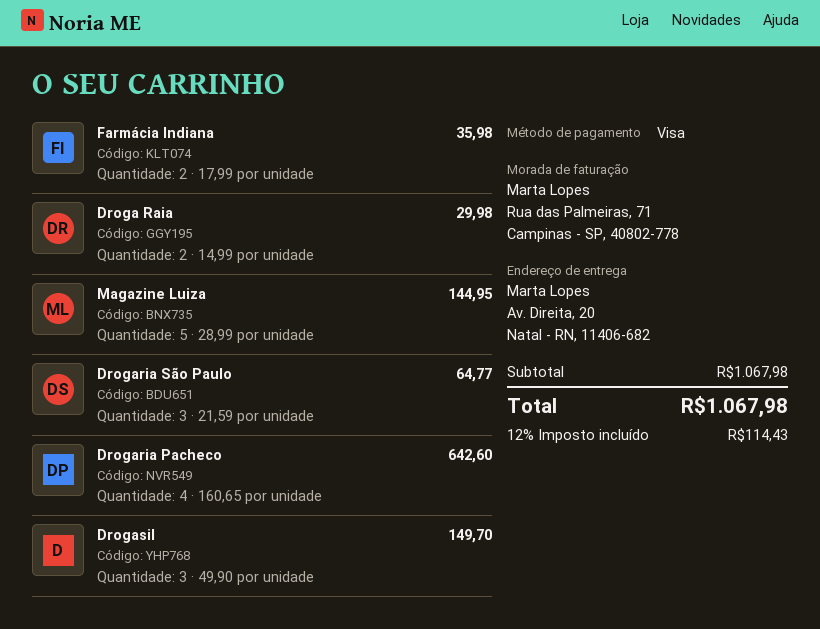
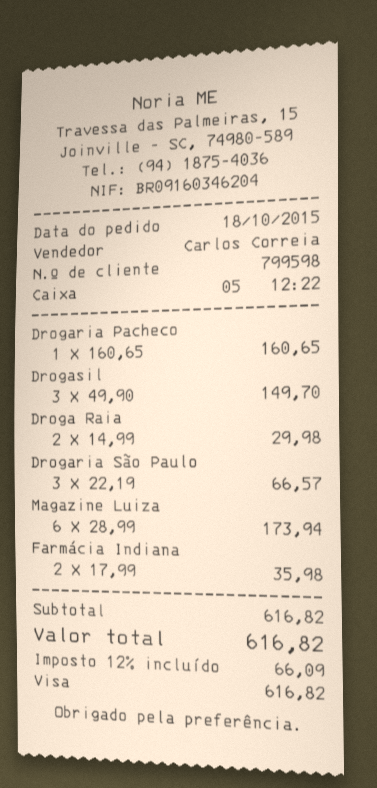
Magazine Luiza: 5 x 28.99 = 144.95 -> 6 x 28.99 = 173.94
Drogaria São Paulo: 3 x 21.59 = 64.77 -> 3 x 22.19 = 66.57
Drogaria Pacheco: 4 x 160.65 = 642.60 -> 1 x 160.65 = 160.65
subtotal: 1067.98 -> 616.82
tax: 12% = 114.43 -> 12% = 66.09
total: 1067.98 -> 616.82

